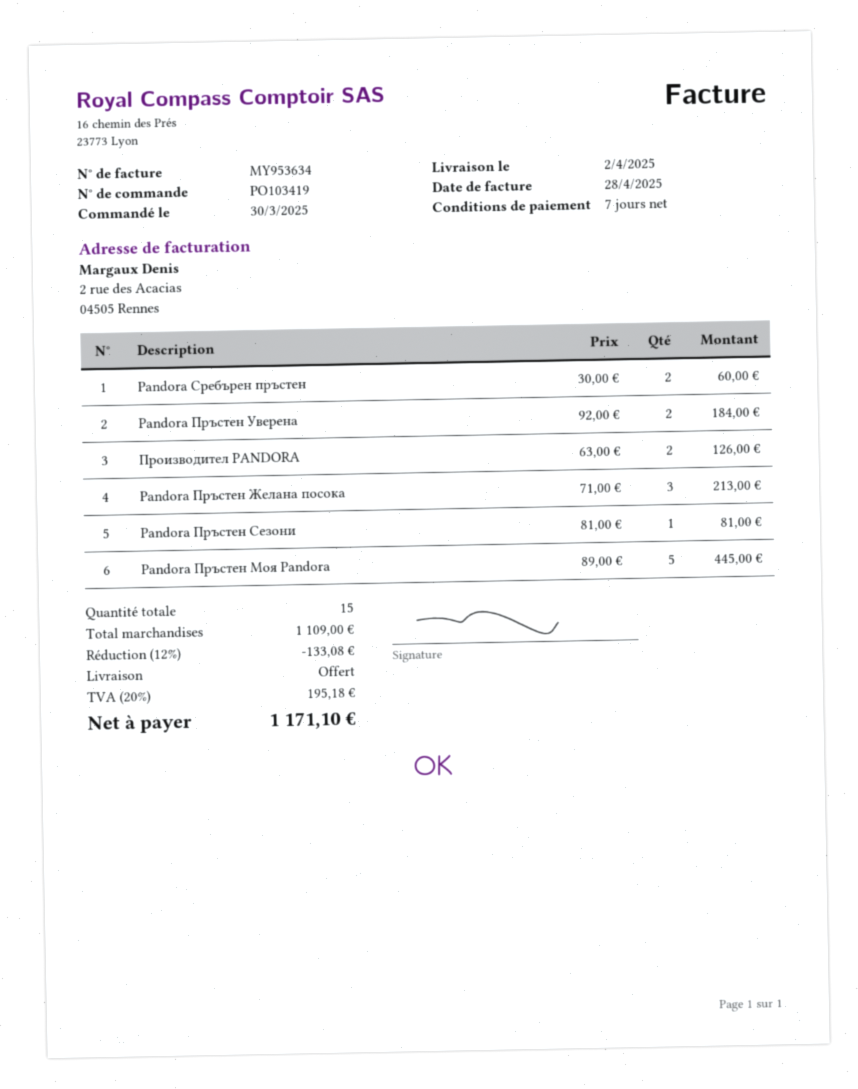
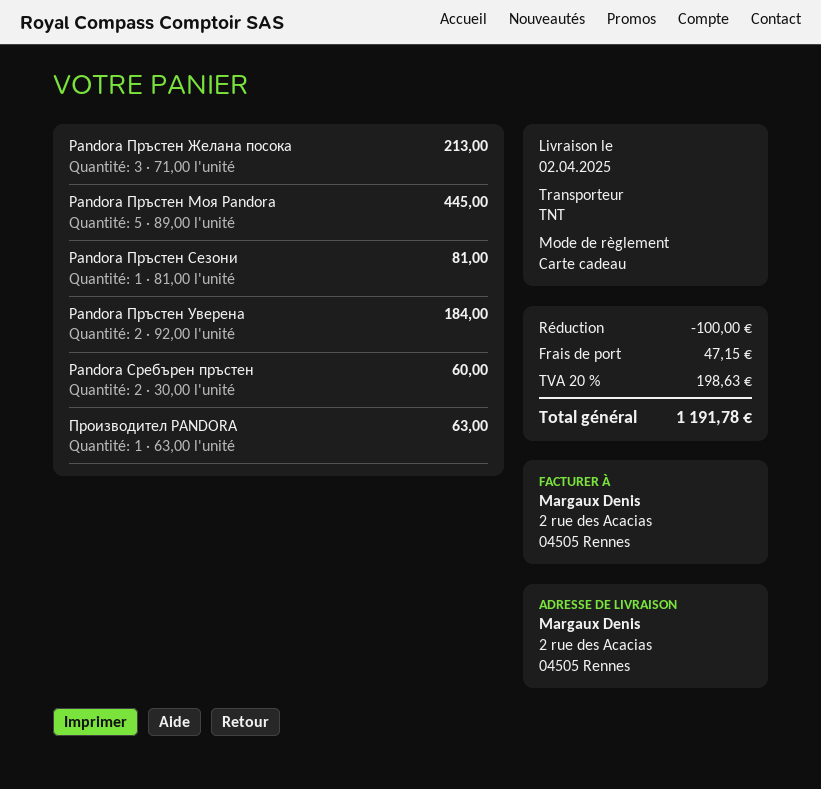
Производител PANDORA: 2 x 63.00 = 126.00 -> 1 x 63.00 = 63.00
discount: 133.08 -> 100.00
shipping: 0.00 -> 47.15
tax: 20% = 195.18 -> 20% = 198.63
total: 1171.10 -> 1191.78

